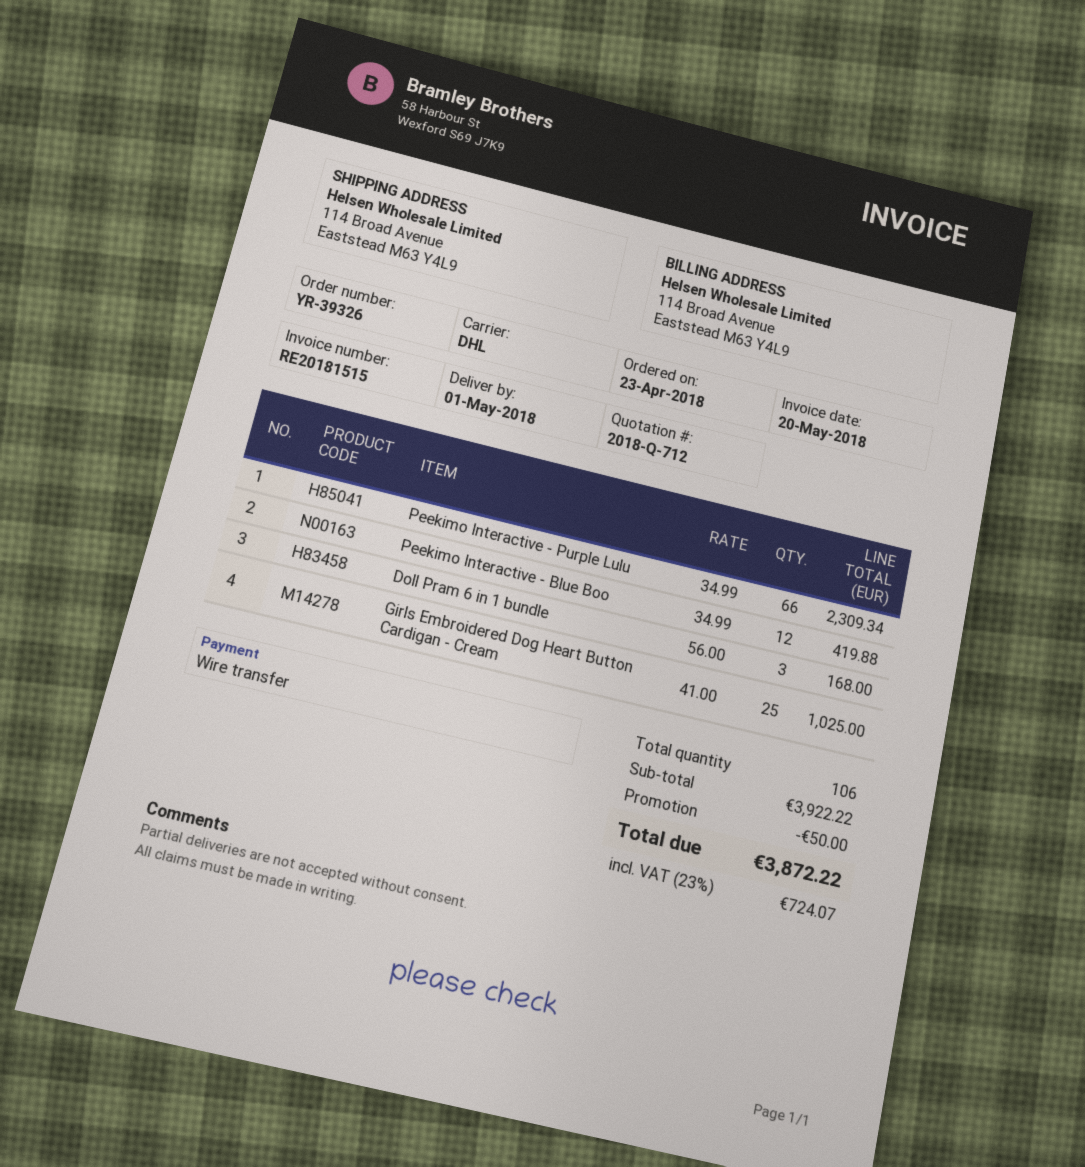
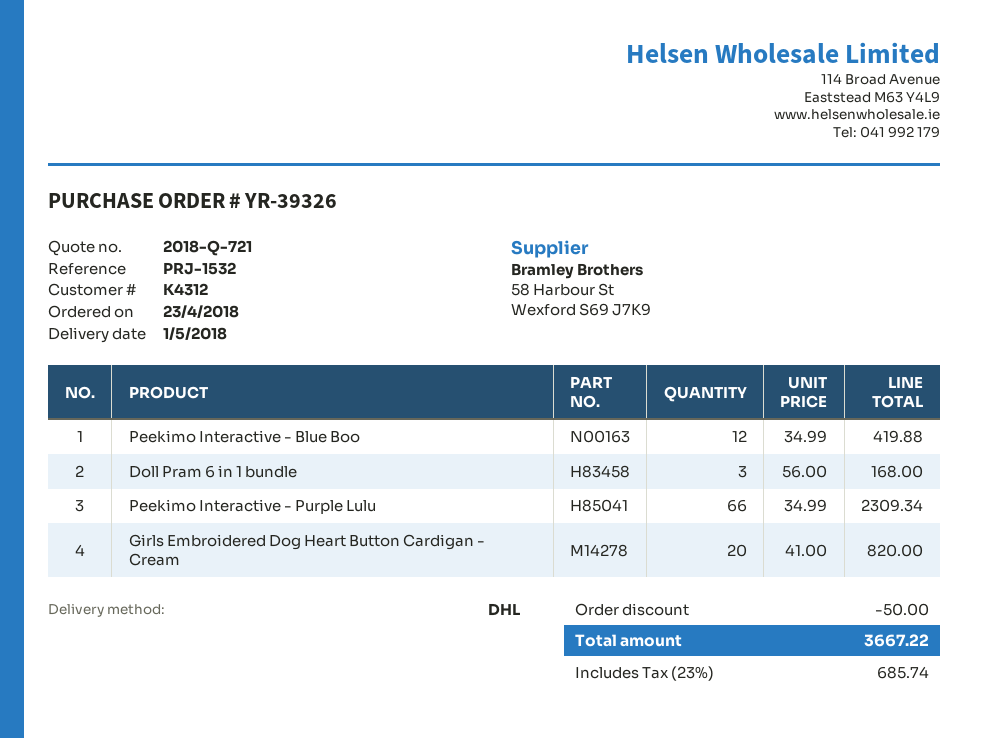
quote number: 2018-Q-712 -> 2018-Q-721
Girls Embroidered Dog Heart Button Cardigan - Cream: 25 x 41.00 = 1025.00 -> 20 x 41.00 = 820.00
tax: 23% = 724.07 -> 23% = 685.74
total: 3872.22 -> 3667.22

